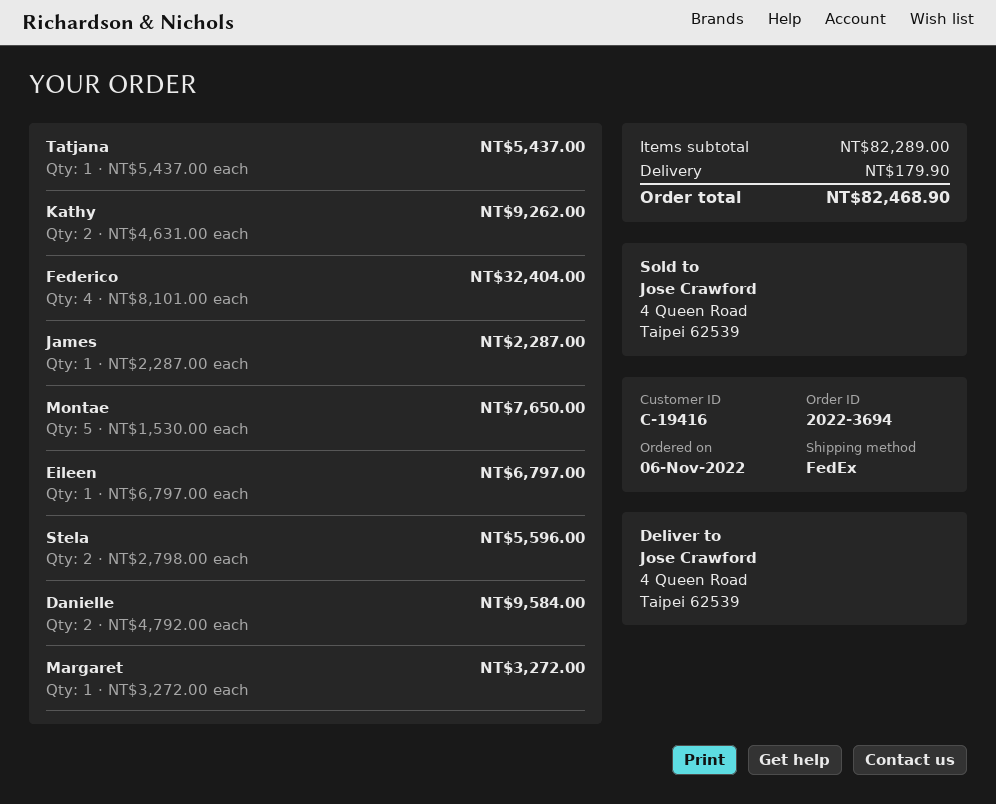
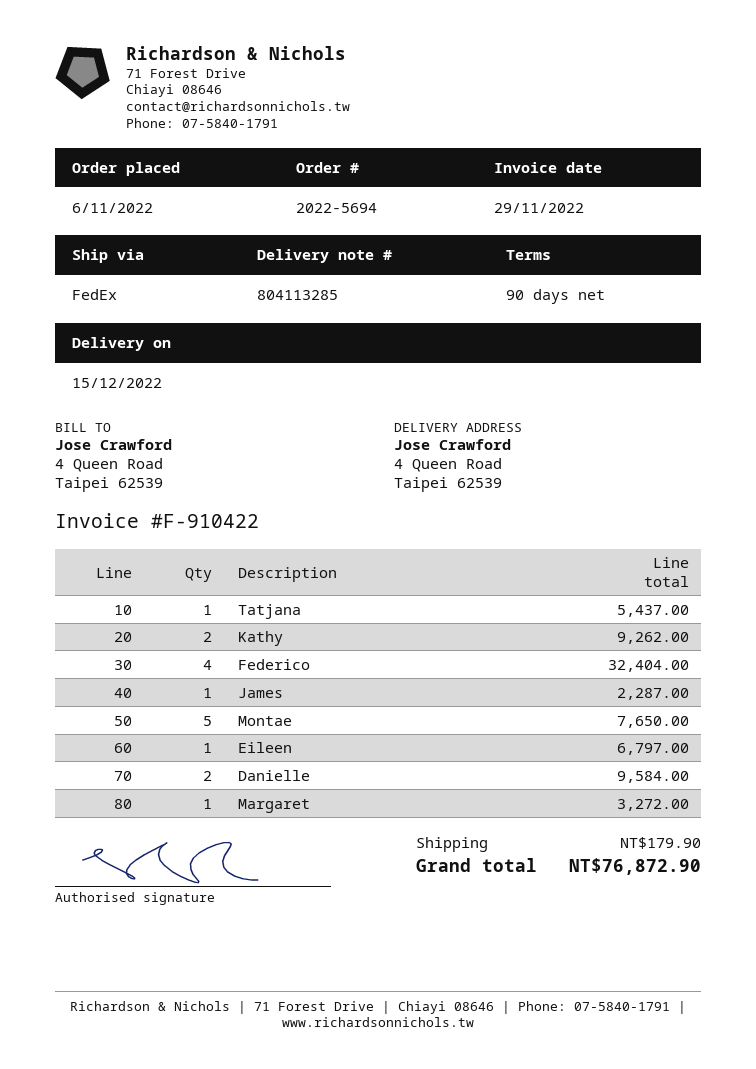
order number: 2022-3694 -> 2022-5694
Stela: 2 for 5596.00 -> none
total: 82468.90 -> 76872.90

